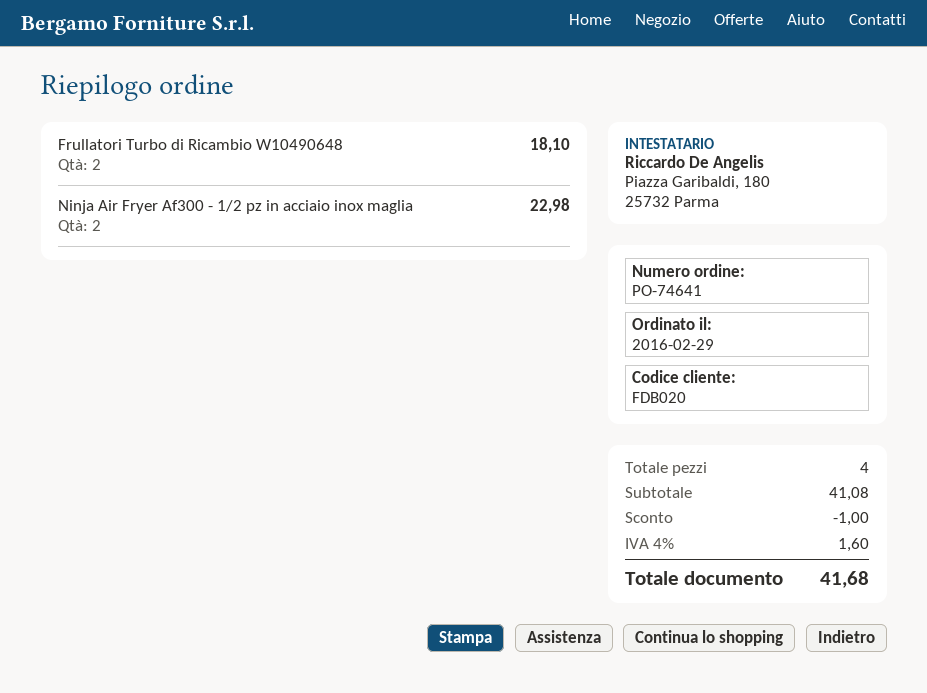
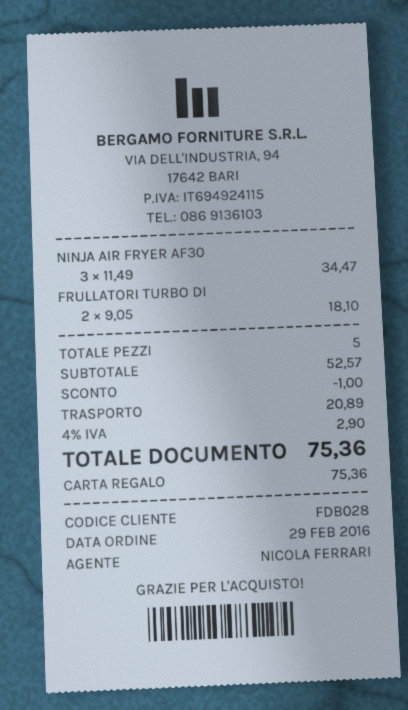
customer number: FDB020 -> FDB028
Ninja Air Fryer Af300 - 1/2 pz in acciaio inox maglia: 2 for 22.98 -> 3 for 34.47
total quantity: 4 -> 5
subtotal: 41.08 -> 52.57
shipping: none -> 20.89
tax: 4% = 1.60 -> 4% = 2.90
total: 41.68 -> 75.36

